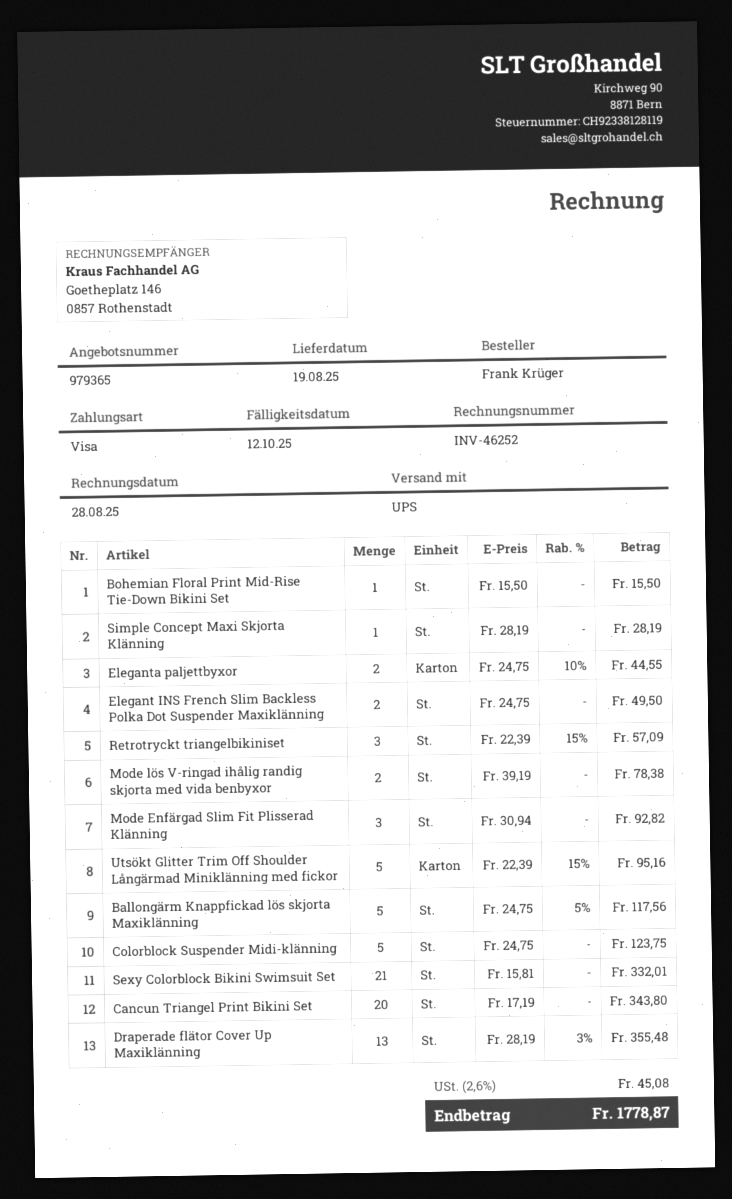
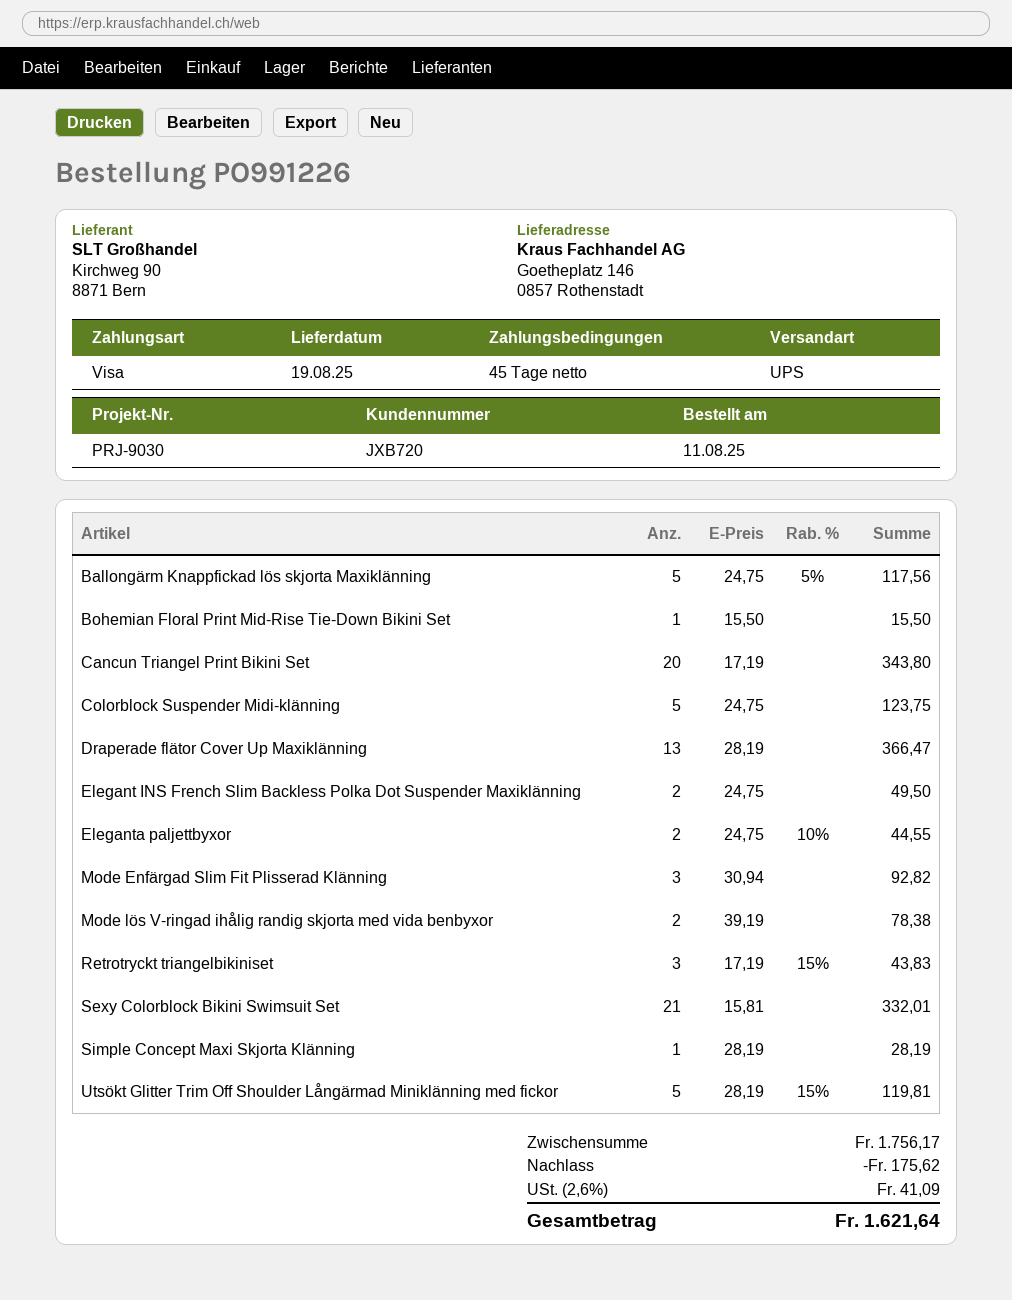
Retrotryckt triangelbikiniset: 3 x 22.39 - 15% = 57.09 -> 3 x 17.19 - 15% = 43.83
Utsökt Glitter Trim Off Shoulder Långärmad Miniklänning med fickor: 5 x 22.39 - 15% = 95.16 -> 5 x 28.19 - 15% = 119.81
Draperade flätor Cover Up Maxiklänning: 13 x 28.19 - 3% = 355.48 -> 13 x 28.19 = 366.47
discount: none -> 175.62
tax: 2.6% = 45.08 -> 2.6% = 41.09
total: 1778.87 -> 1621.64

